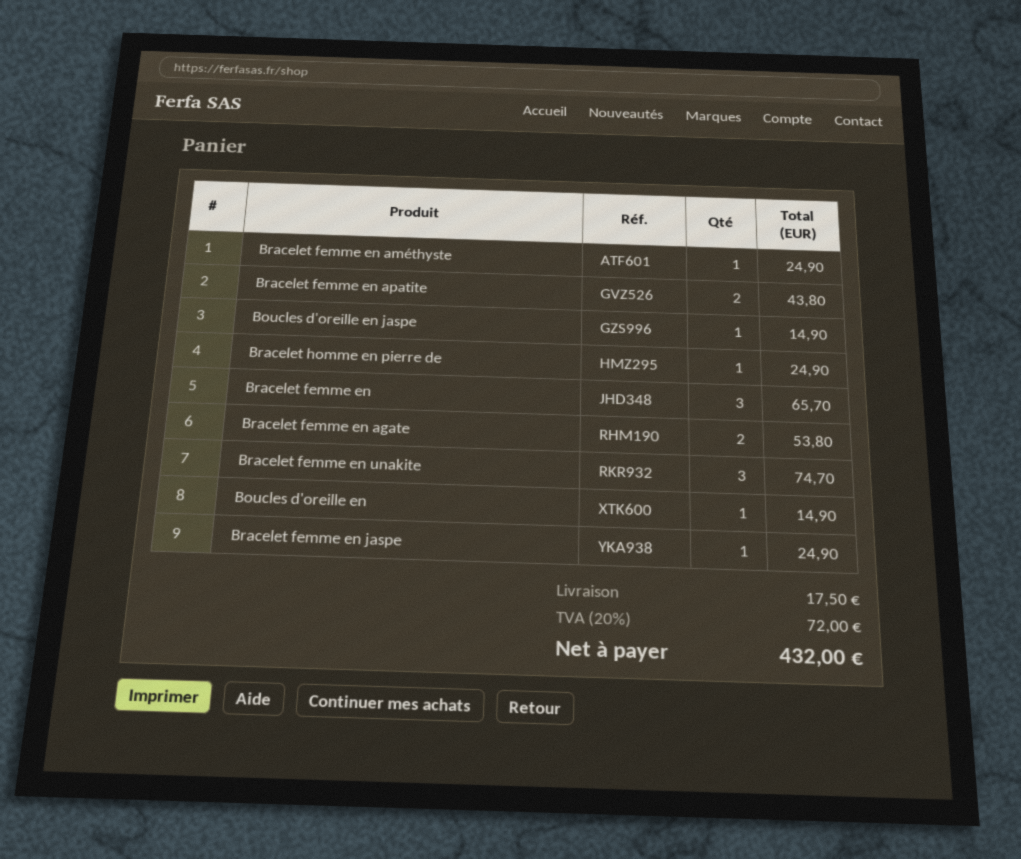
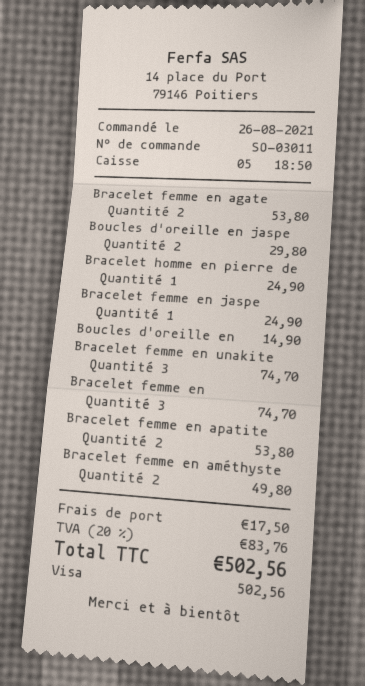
Bracelet femme en améthyste: 1 for 24.90 -> 2 for 49.80
Bracelet femme en apatite: 2 for 43.80 -> 2 for 53.80
Boucles d'oreille en jaspe: 1 for 14.90 -> 2 for 29.80
Bracelet femme en: 3 for 65.70 -> 3 for 74.70
tax: 20% = 72.00 -> 20% = 83.76
total: 432.00 -> 502.56

